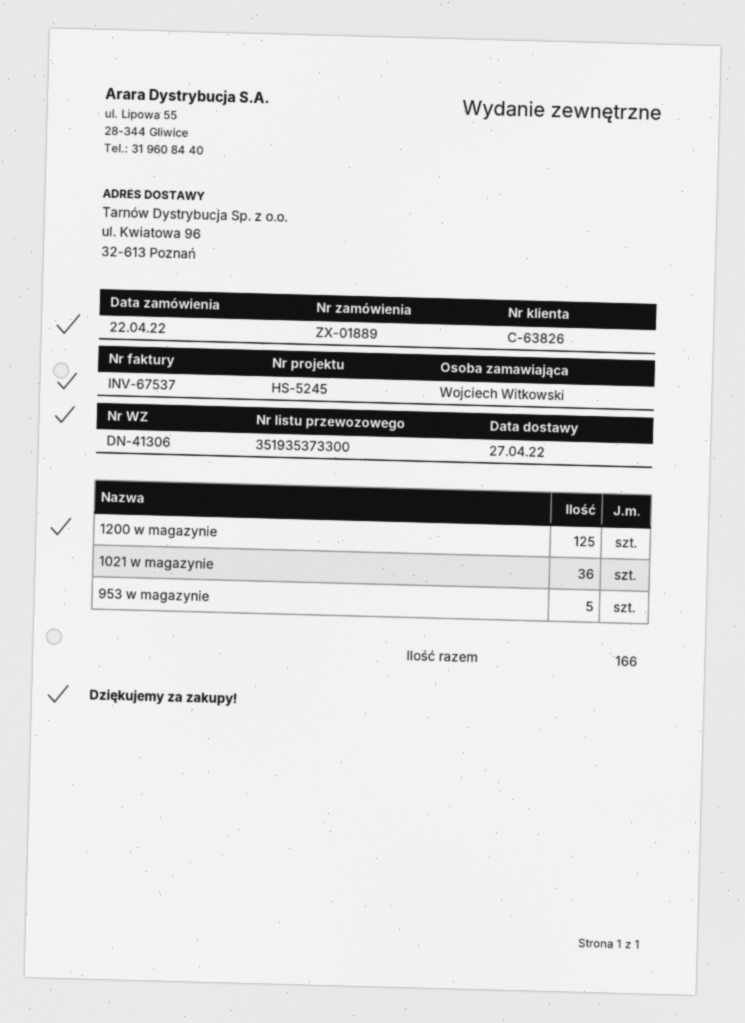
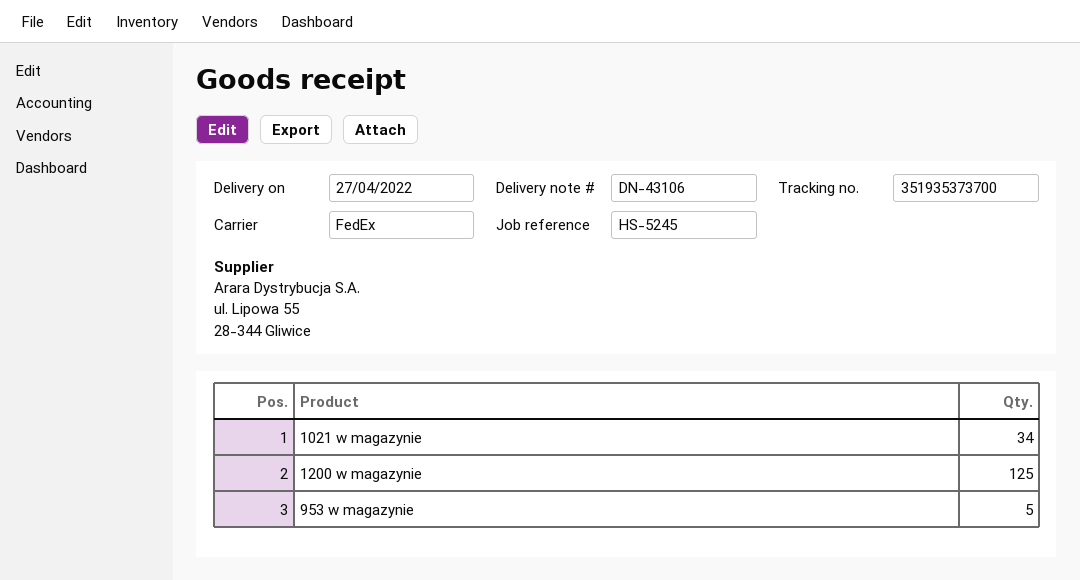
delivery note number: DN-41306 -> DN-43106
tracking number: 351935373300 -> 351935373700
1021 w magazynie: 36 -> 34

